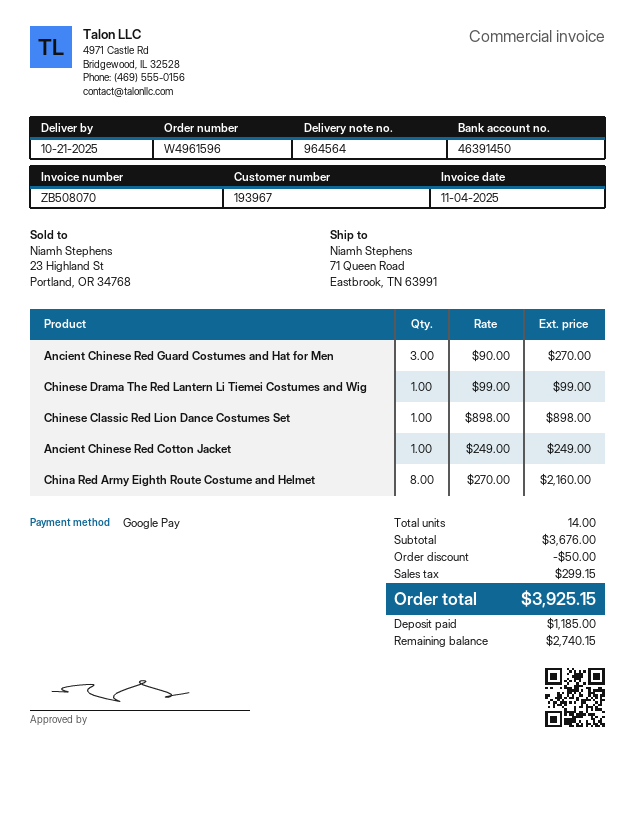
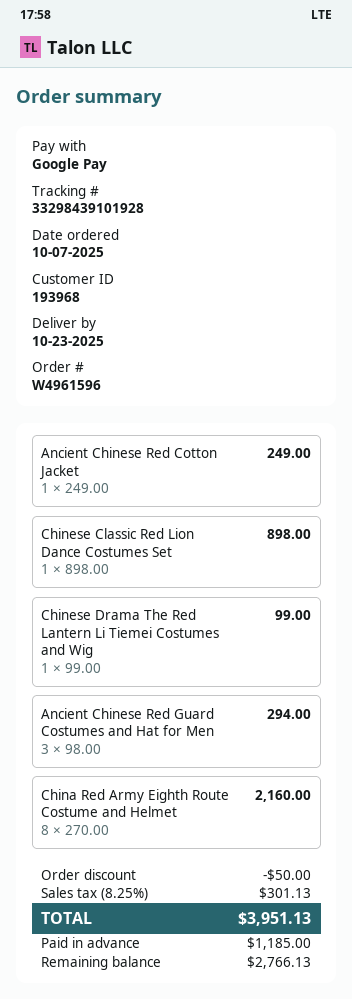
delivery date: 2025-10-21 -> 2025-10-23
customer number: 193967 -> 193968
Ancient Chinese Red Guard Costumes and Hat for Men: 3 x 90.00 = 270.00 -> 3 x 98.00 = 294.00
tax: 299.15 -> 301.13
total: 3925.15 -> 3951.13
balance: 2740.15 -> 2766.13

